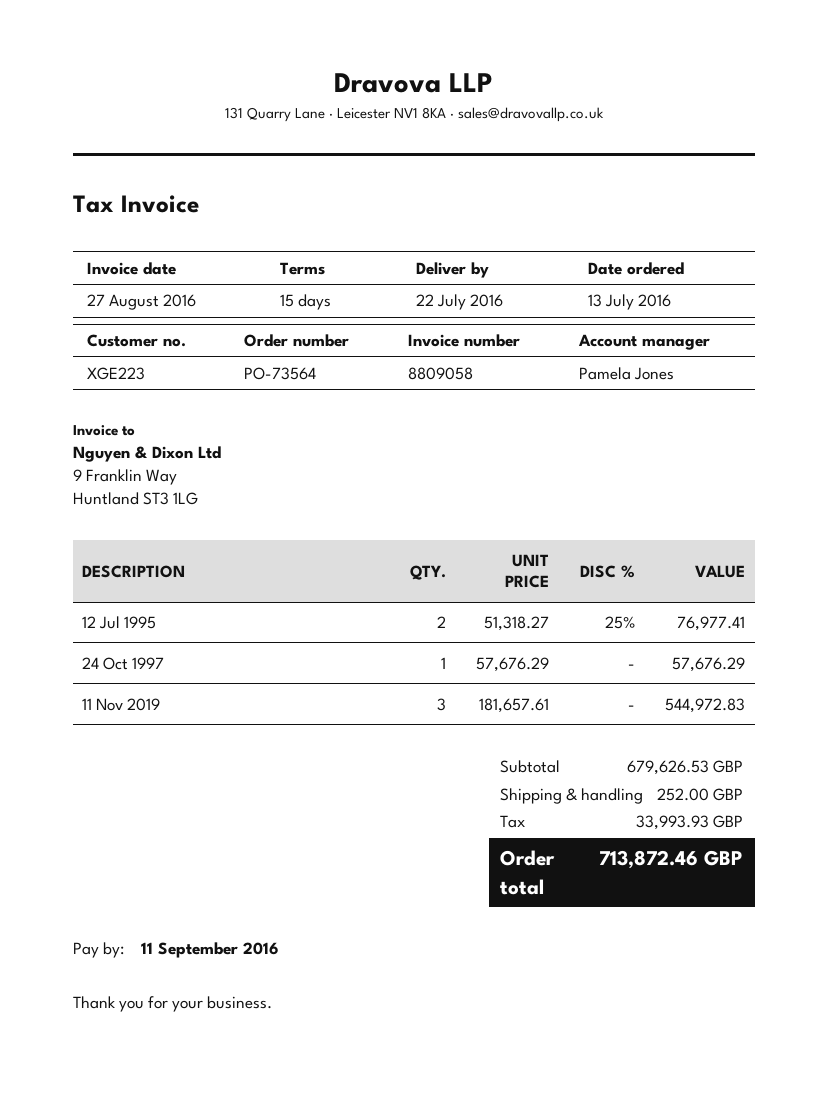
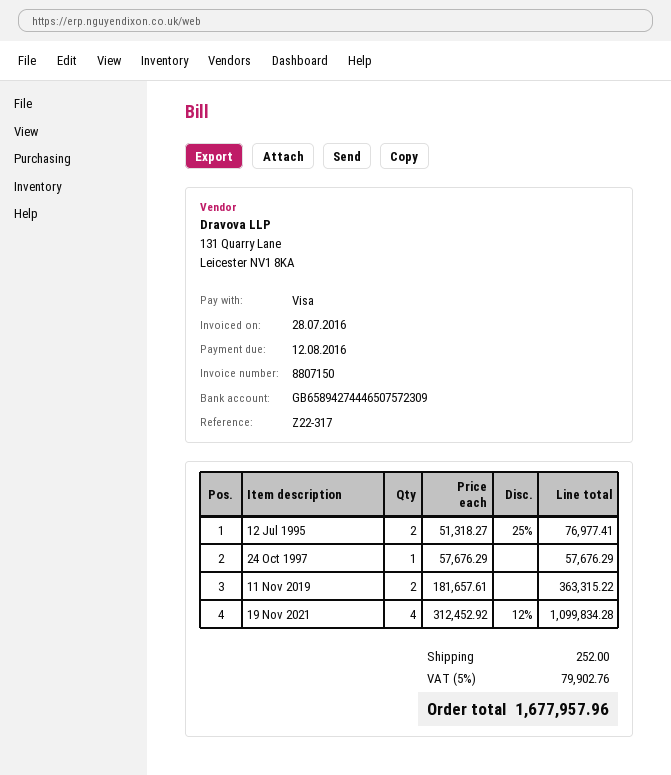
invoice number: 8809058 -> 8807150
invoice date: 2016-08-27 -> 2016-07-28
due date: 2016-09-11 -> 2016-08-12
11 Nov 2019: 3 x 181657.61 = 544972.83 -> 2 x 181657.61 = 363315.22
19 Nov 2021: none -> 4 x 312452.92 - 12% = 1099834.28
tax: 33993.93 -> 79902.76
total: 713872.46 -> 1677957.96

